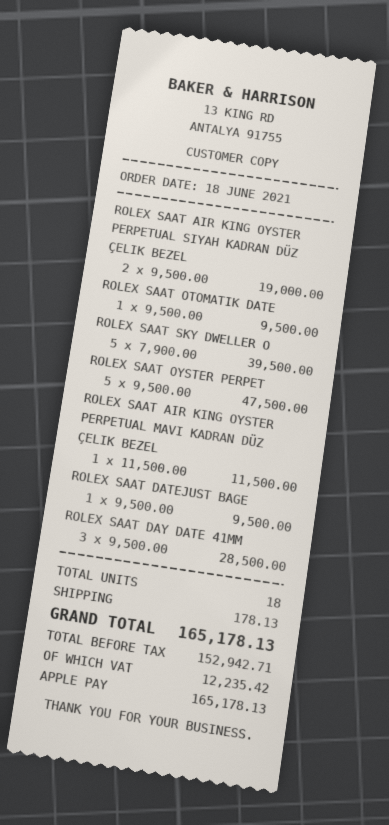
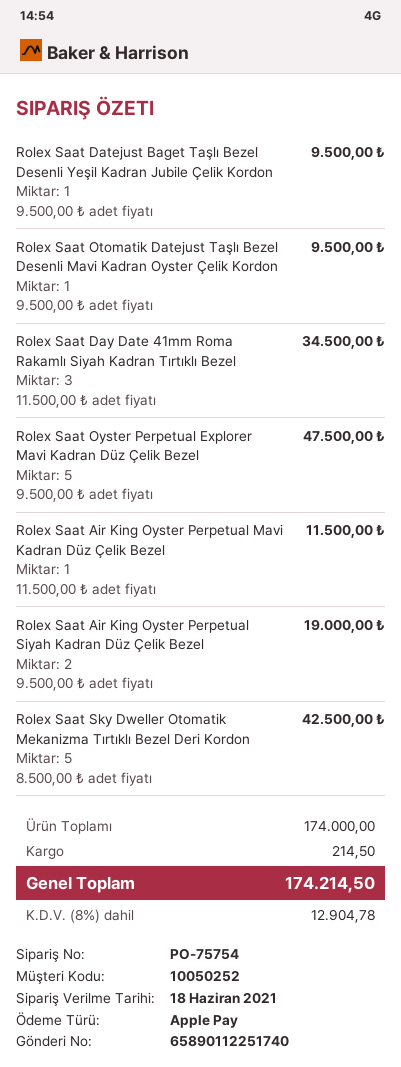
ROLEX SAAT SKY DWELLER O: 5 x 7900.00 = 39500.00 -> 5 x 8500.00 = 42500.00
ROLEX SAAT DAY DATE 41MM: 3 x 9500.00 = 28500.00 -> 3 x 11500.00 = 34500.00
shipping: 178.13 -> 214.50
tax: 12235.42 -> 12904.78
total: 165178.13 -> 174214.50

